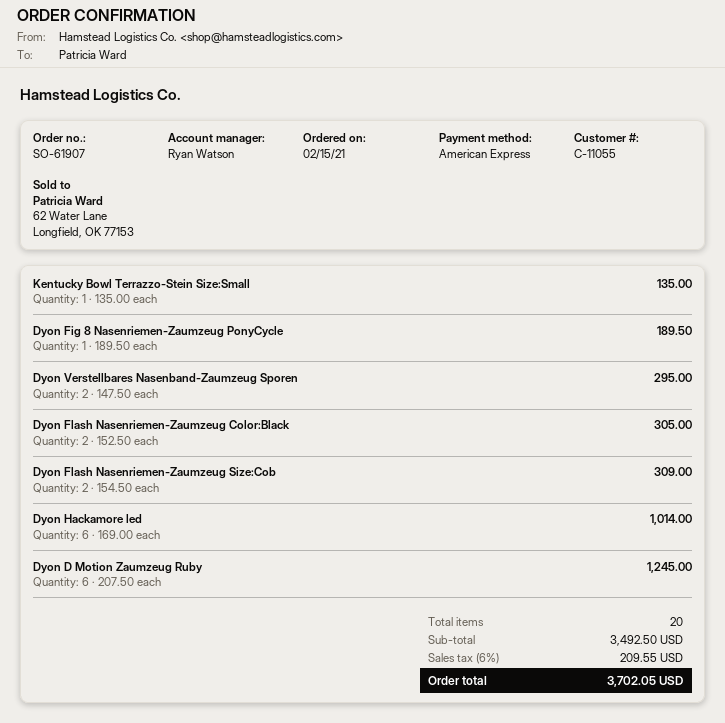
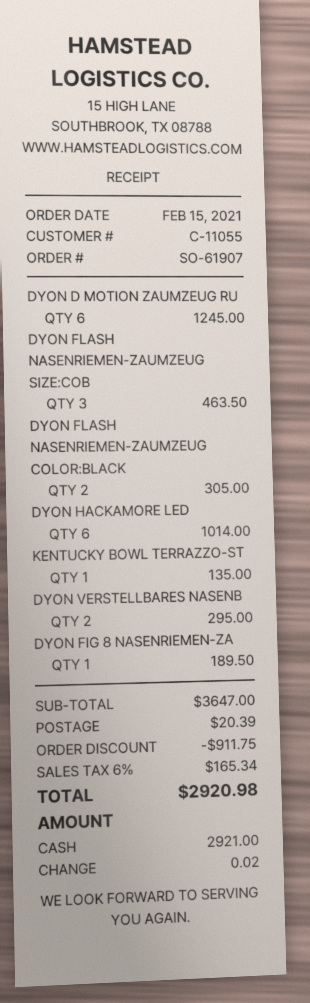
payment method: American Express -> cash
Dyon Flash Nasenriemen-Zaumzeug Size:Cob: 2 for 309.00 -> 3 for 463.50
subtotal: 3492.50 -> 3647.00
discount: none -> 911.75
shipping: none -> 20.39
tax: 6% = 209.55 -> 6% = 165.34
total: 3702.05 -> 2920.98

